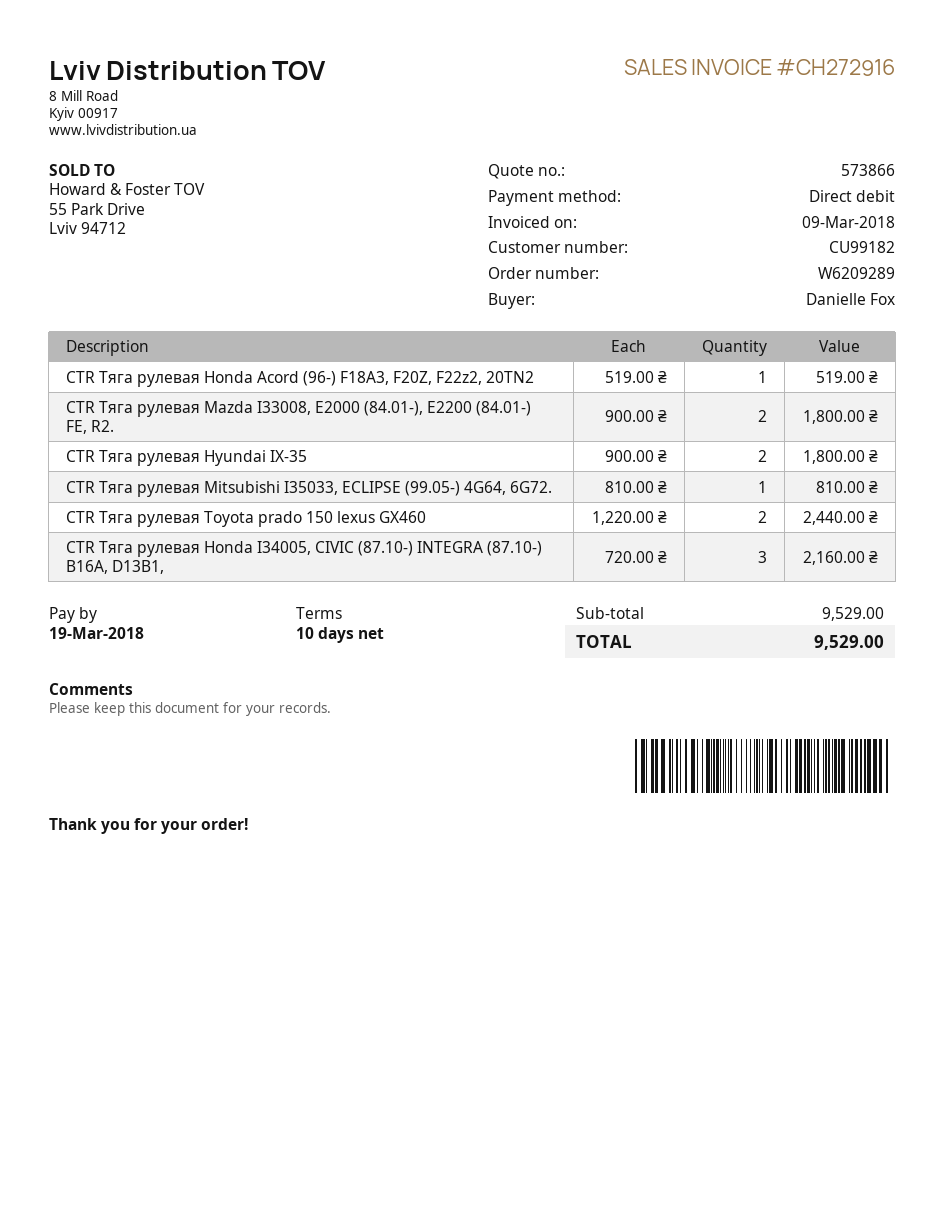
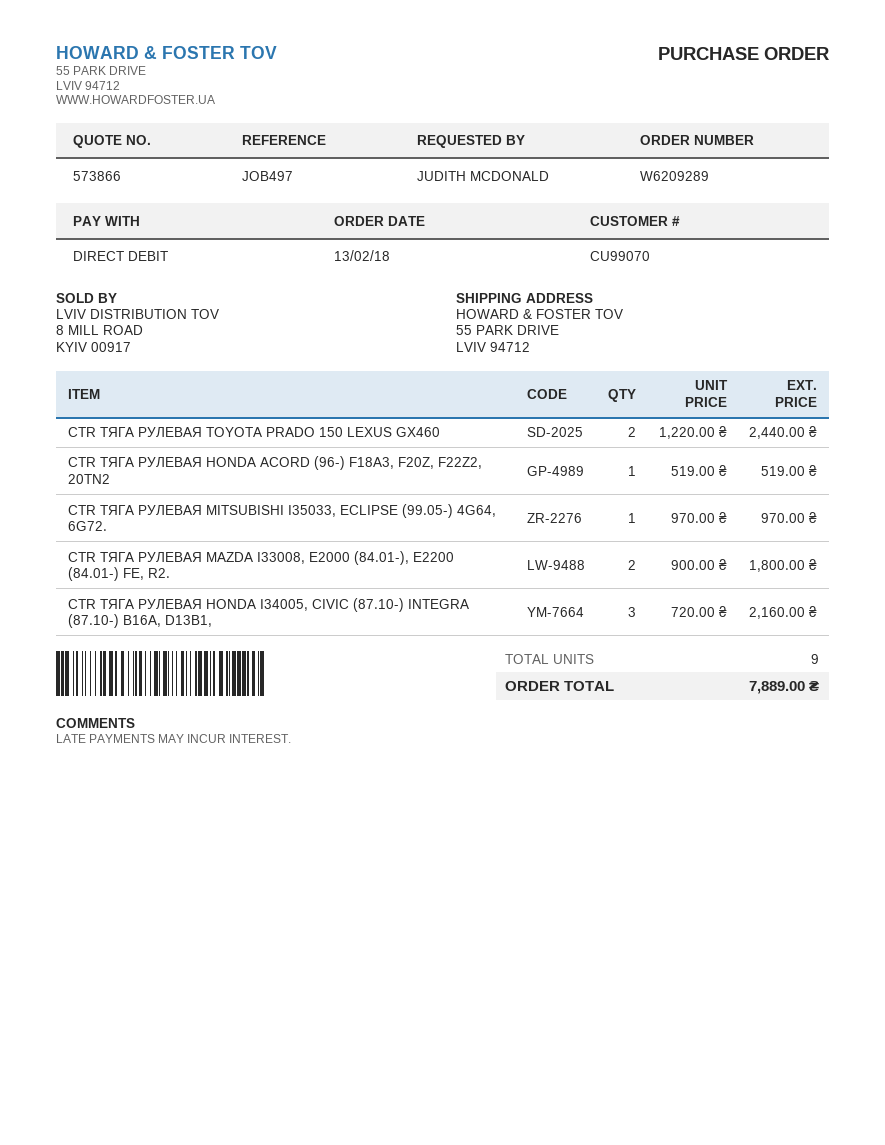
customer number: CU99182 -> CU99070
ordered by: Danielle Fox -> JUDITH MCDONALD
CTR Тяга рулевая Hyundai IX-35: 2 x 900.00 = 1800.00 -> none
CTR Тяга рулевая Mitsubishi I35033, ECLIPSE (99.05-) 4G64, 6G72.: 1 x 810.00 = 810.00 -> 1 x 970.00 = 970.00
total: 9529.00 -> 7889.00

